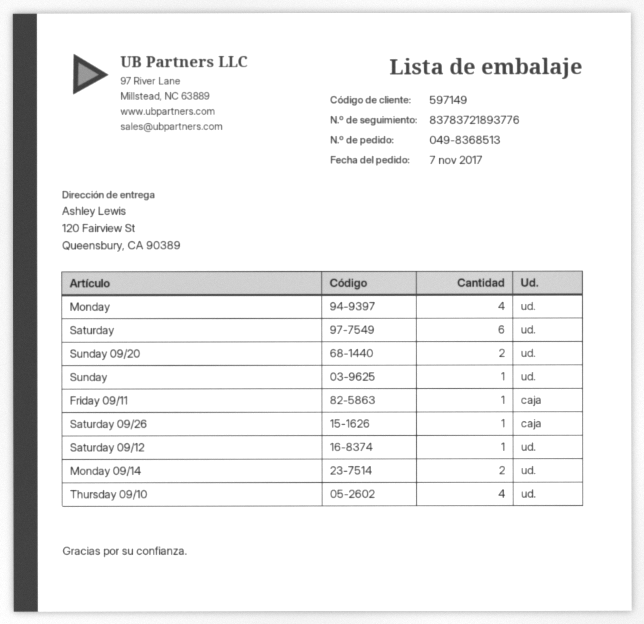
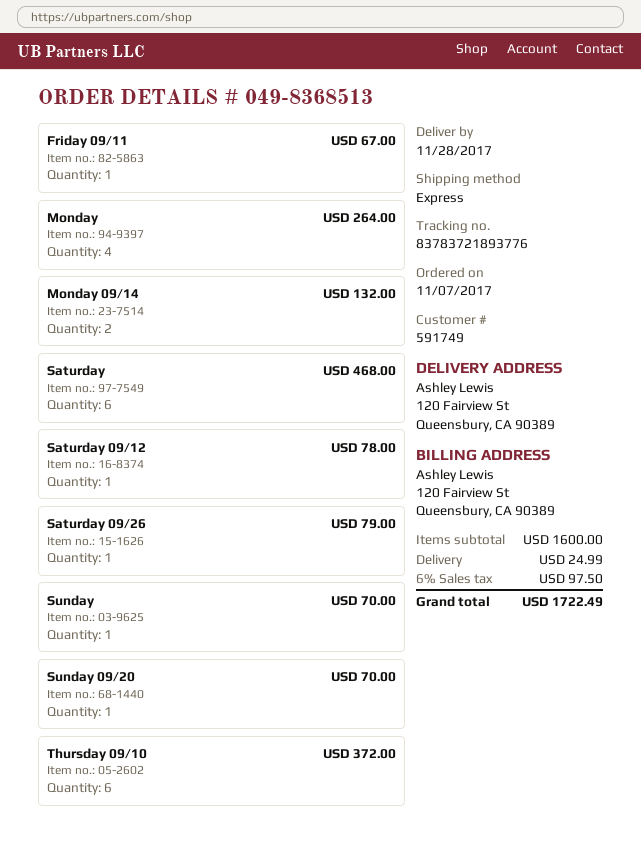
customer number: 597149 -> 591749
Sunday 09/20: 2 -> 1
Thursday 09/10: 4 -> 6

